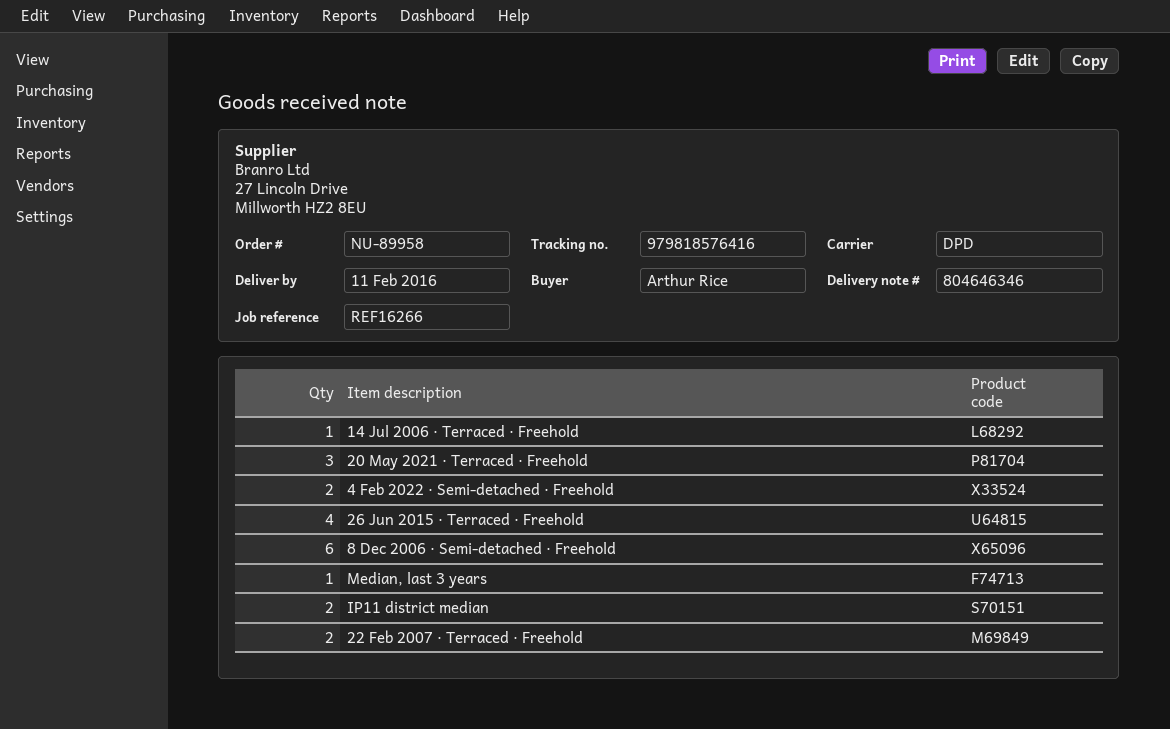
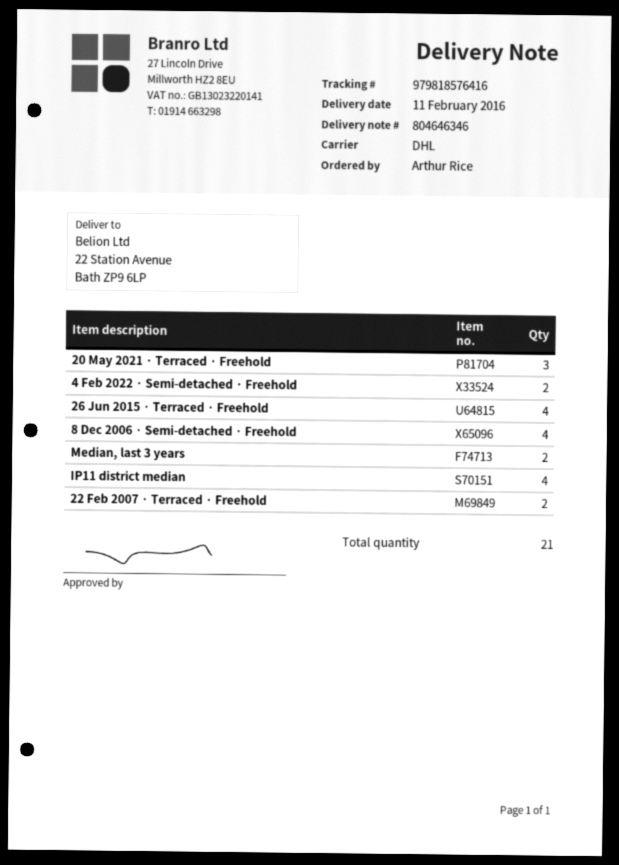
shipping method: DPD -> DHL
14 Jul 2006 · Terraced · Freehold: 1 -> none
8 Dec 2006 · Semi-detached · Freehold: 6 -> 4
Median, last 3 years: 1 -> 2
IP11 district median: 2 -> 4

